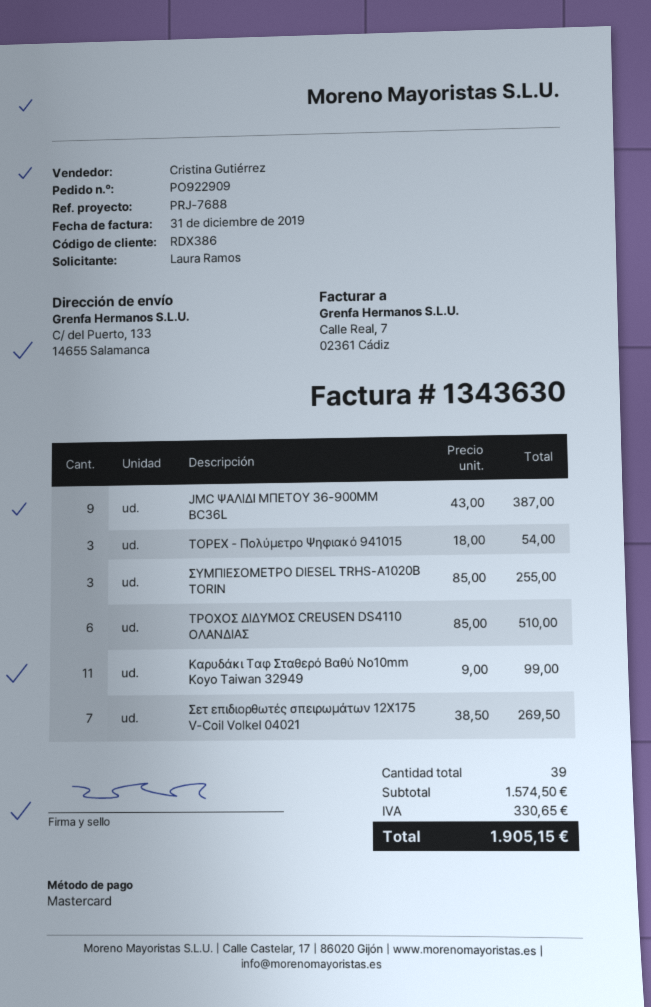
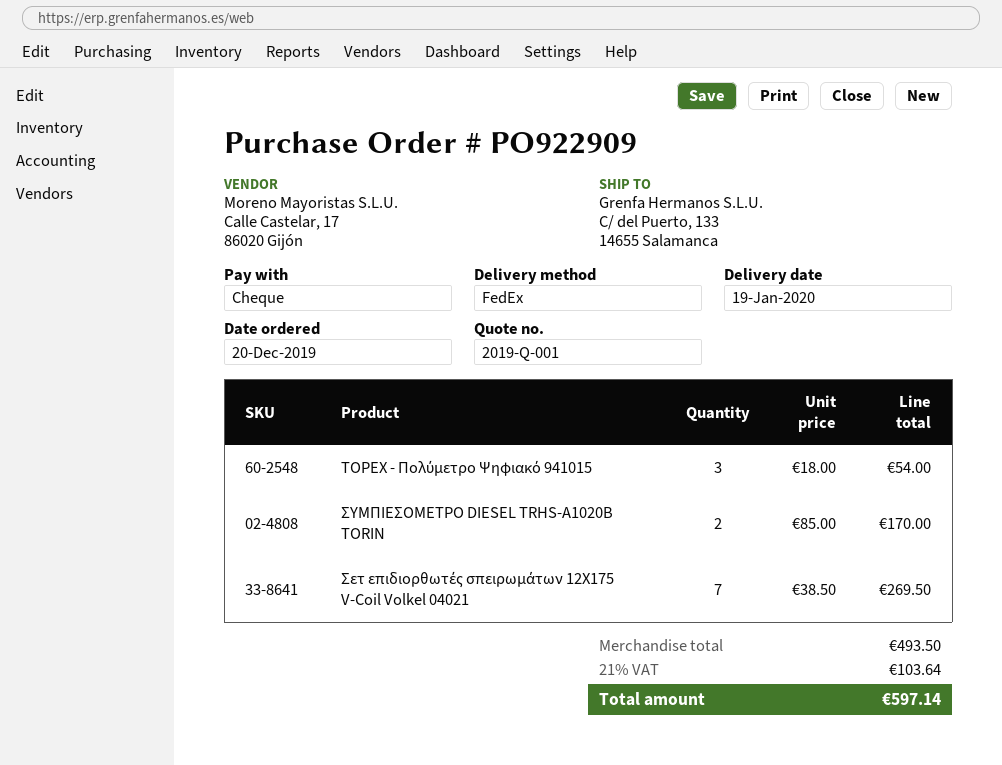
payment method: Mastercard -> cheque
JMC ΨΑΛΙΔΙ ΜΠΕΤΟΥ 36-900MM BC36L: 9 x 43.00 = 387.00 -> none
ΣΥΜΠΙΕΣΟΜΕΤΡΟ DIESEL TRHS-A1020B TORIN: 3 x 85.00 = 255.00 -> 2 x 85.00 = 170.00
ΤΡΟΧΟΣ ΔΙΔΥΜΟΣ CREUSEN DS4110 ΟΛΑΝΔΙΑΣ: 6 x 85.00 = 510.00 -> none
Καρυδάκι Ταφ Σταθερό Βαθύ No10mm Κοyo Taiwan 32949: 11 x 9.00 = 99.00 -> none
subtotal: 1574.50 -> 493.50
tax: 330.65 -> 103.64
total: 1905.15 -> 597.14

